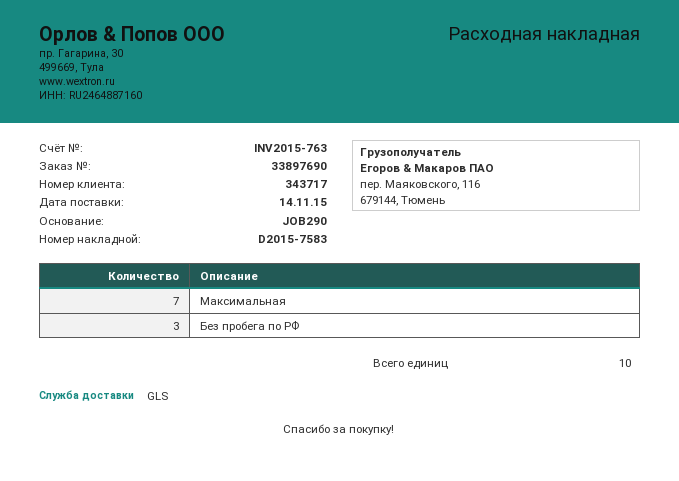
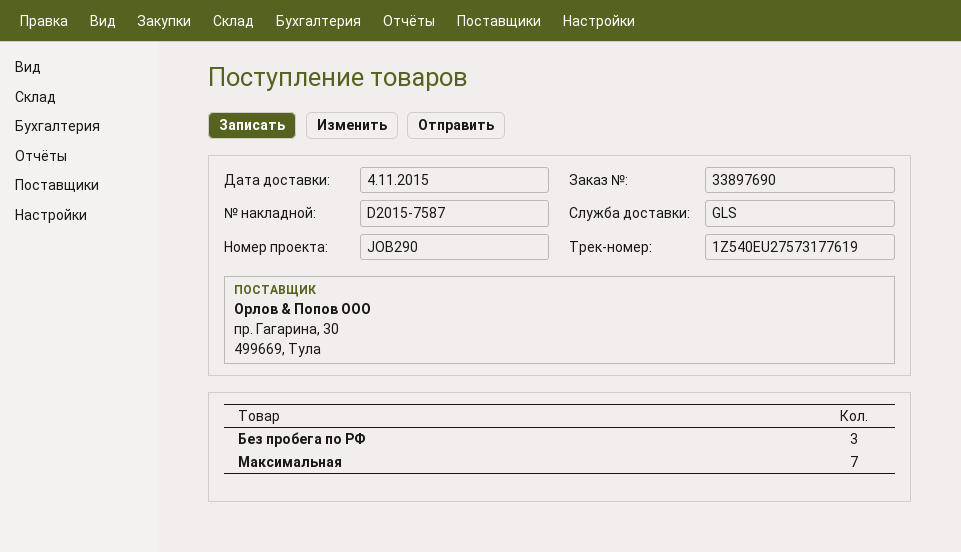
delivery note number: D2015-7583 -> D2015-7587
delivery date: 2015-11-14 -> 2015-11-04

